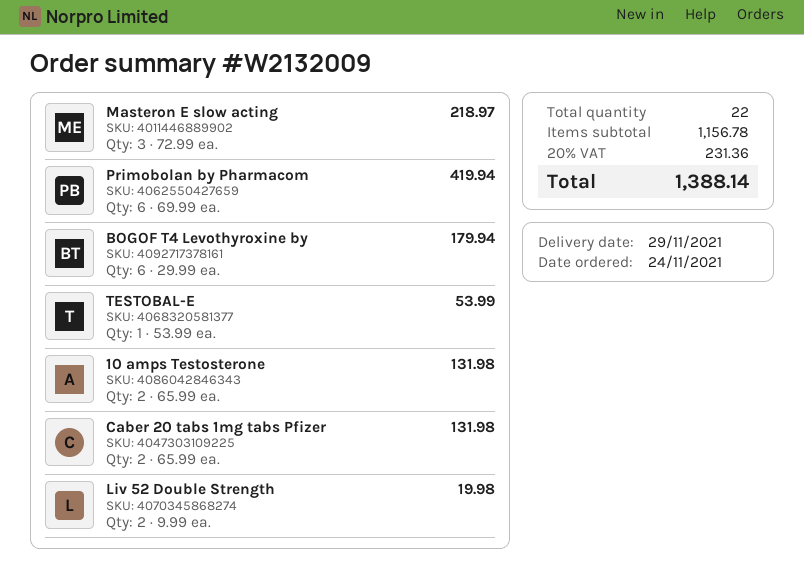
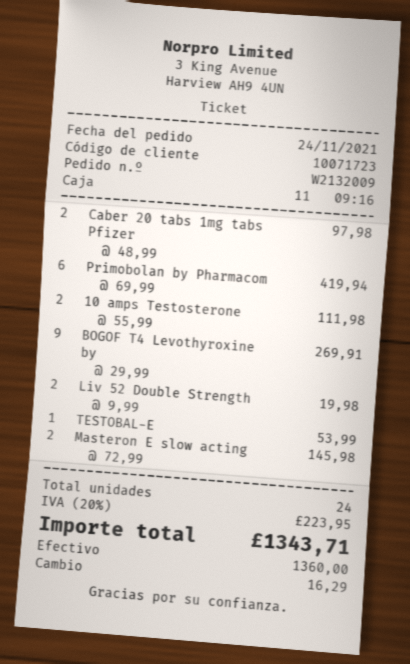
Masteron E slow acting: 3 x 72.99 = 218.97 -> 2 x 72.99 = 145.98
BOGOF T4 Levothyroxine by: 6 x 29.99 = 179.94 -> 9 x 29.99 = 269.91
10 amps Testosterone: 2 x 65.99 = 131.98 -> 2 x 55.99 = 111.98
Caber 20 tabs 1mg tabs Pfizer: 2 x 65.99 = 131.98 -> 2 x 48.99 = 97.98
total quantity: 22 -> 24
tax: 20% = 231.36 -> 20% = 223.95
total: 1388.14 -> 1343.71

